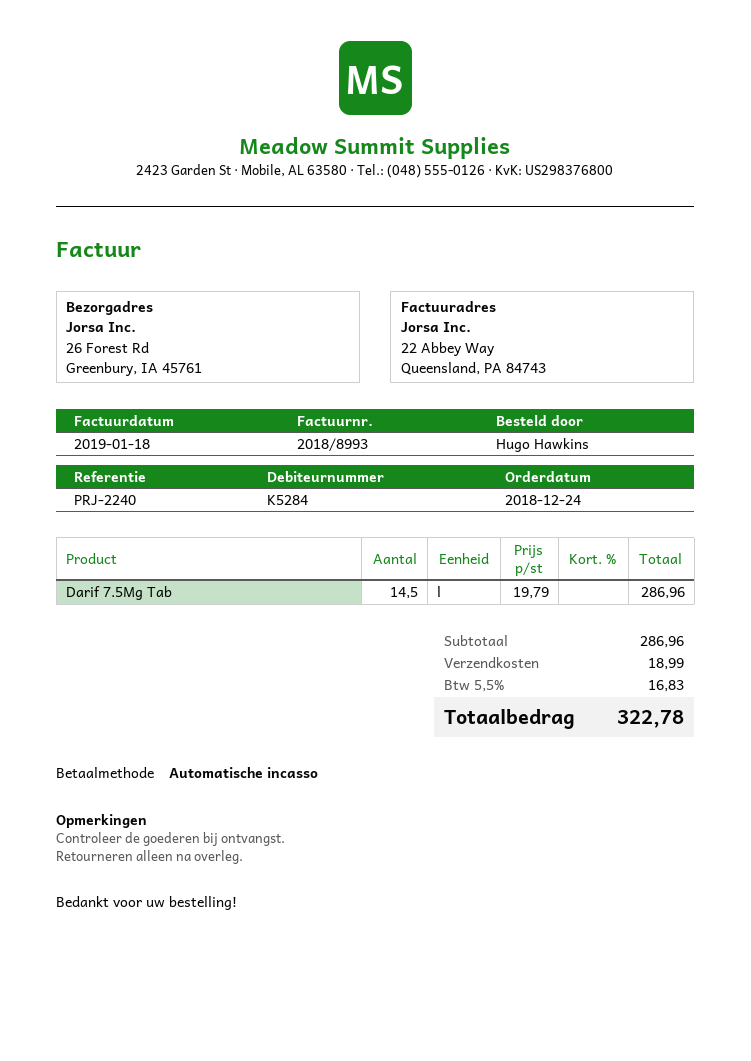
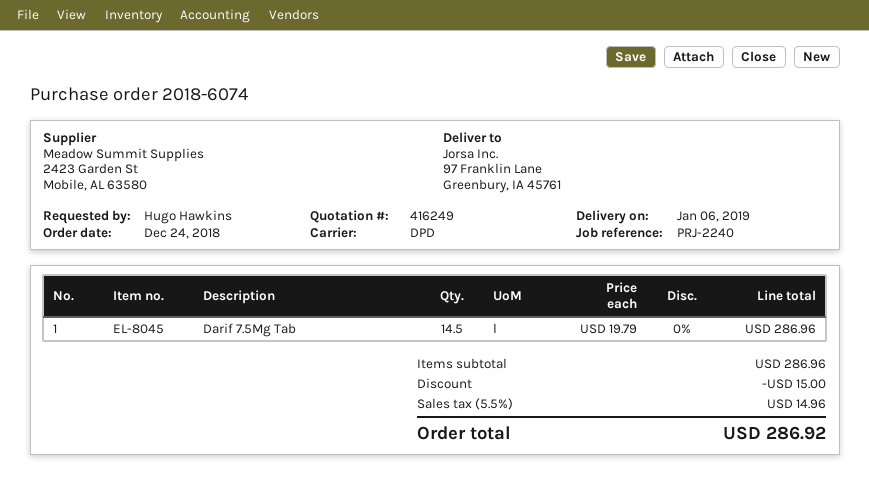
ship to: 26 Forest Rd, Greenbury, IA 45761 -> 97 Franklin Lane, Greenbury, IA 45761
discount: none -> 15.00
shipping: 18.99 -> none
tax: 5.5% = 16.83 -> 5.5% = 14.96
total: 322.78 -> 286.92

